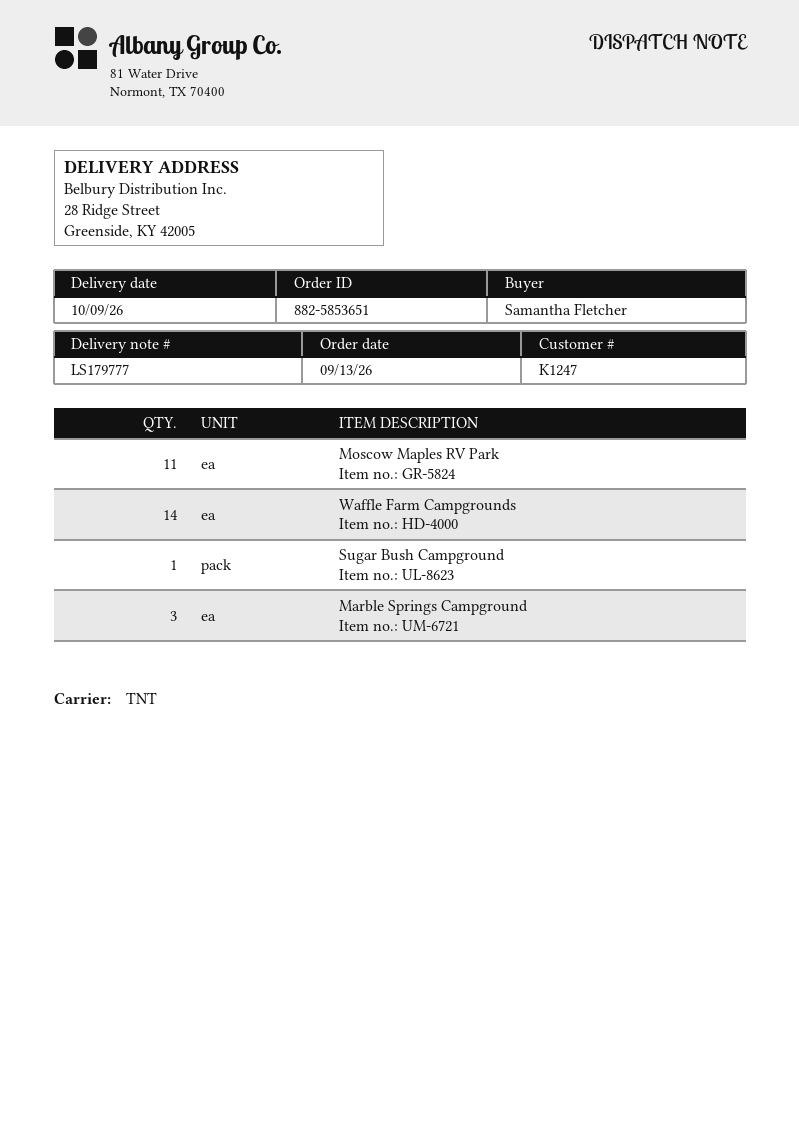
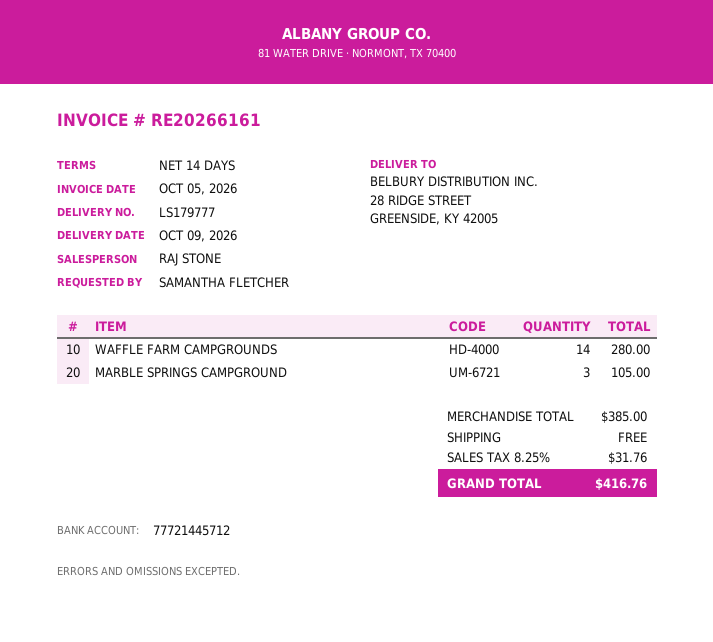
Moscow Maples RV Park: 11 -> none
Sugar Bush Campground: 1 -> none

